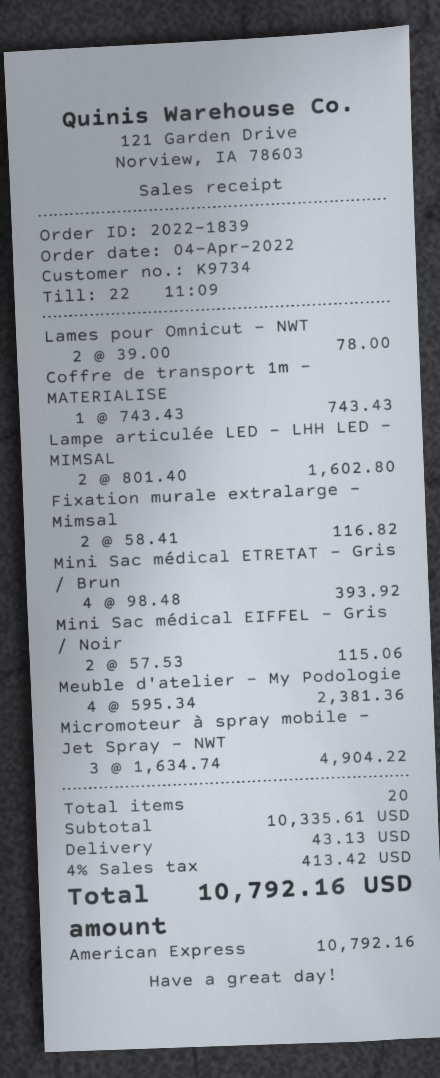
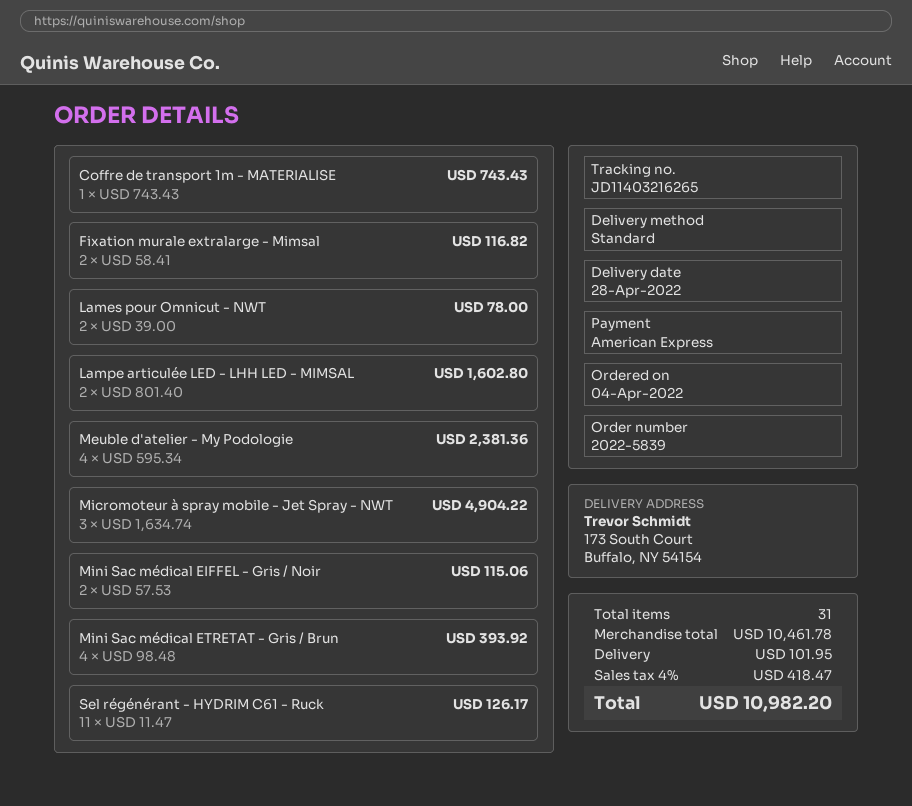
order number: 2022-1839 -> 2022-5839
Sel régénérant - HYDRIM C61 - Ruck: none -> 11 x 11.47 = 126.17
total quantity: 20 -> 31
subtotal: 10335.61 -> 10461.78
shipping: 43.13 -> 101.95
tax: 4% = 413.42 -> 4% = 418.47
total: 10792.16 -> 10982.20

